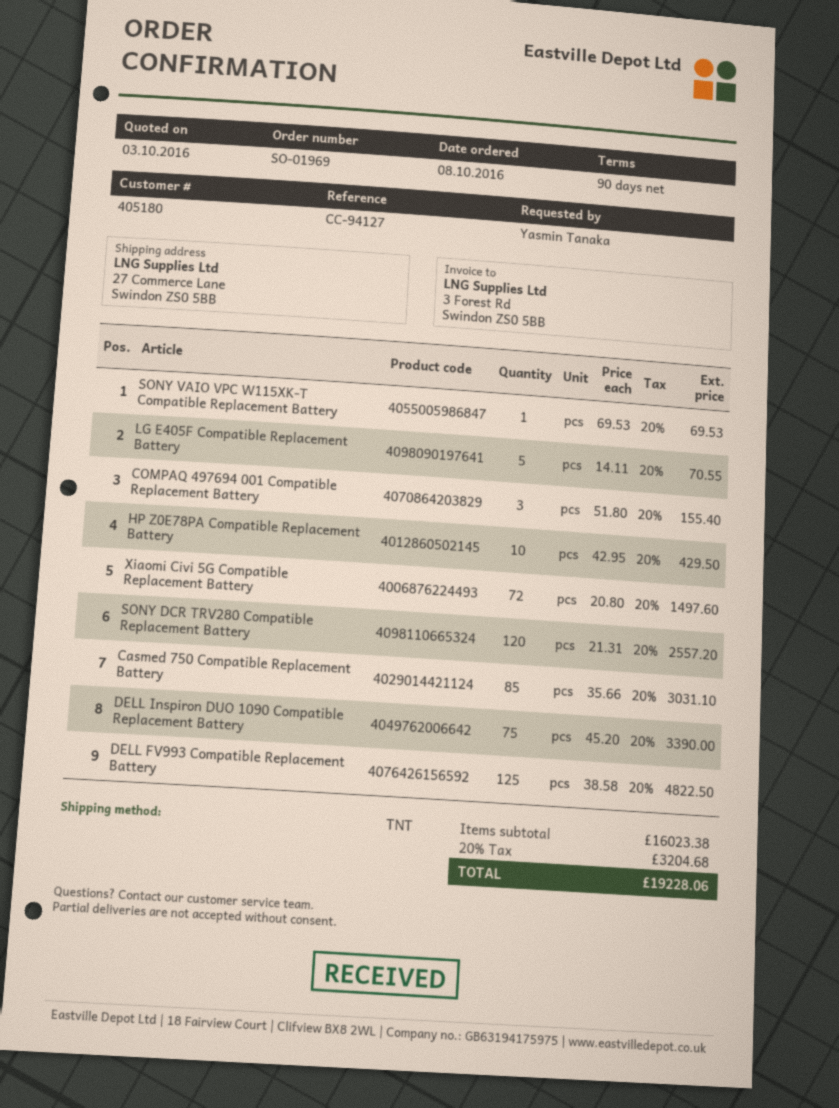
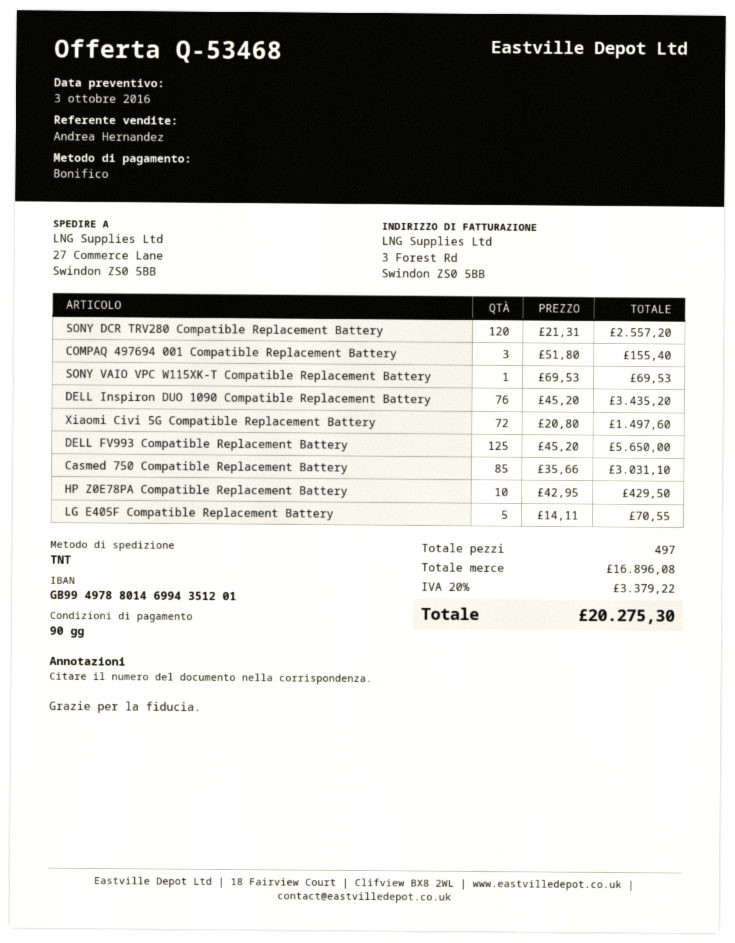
DELL Inspiron DUO 1090 Compatible Replacement Battery: 75 x 45.20 = 3390.00 -> 76 x 45.20 = 3435.20
DELL FV993 Compatible Replacement Battery: 125 x 38.58 = 4822.50 -> 125 x 45.20 = 5650.00
subtotal: 16023.38 -> 16896.08
tax: 20% = 3204.68 -> 20% = 3379.22
total: 19228.06 -> 20275.30

